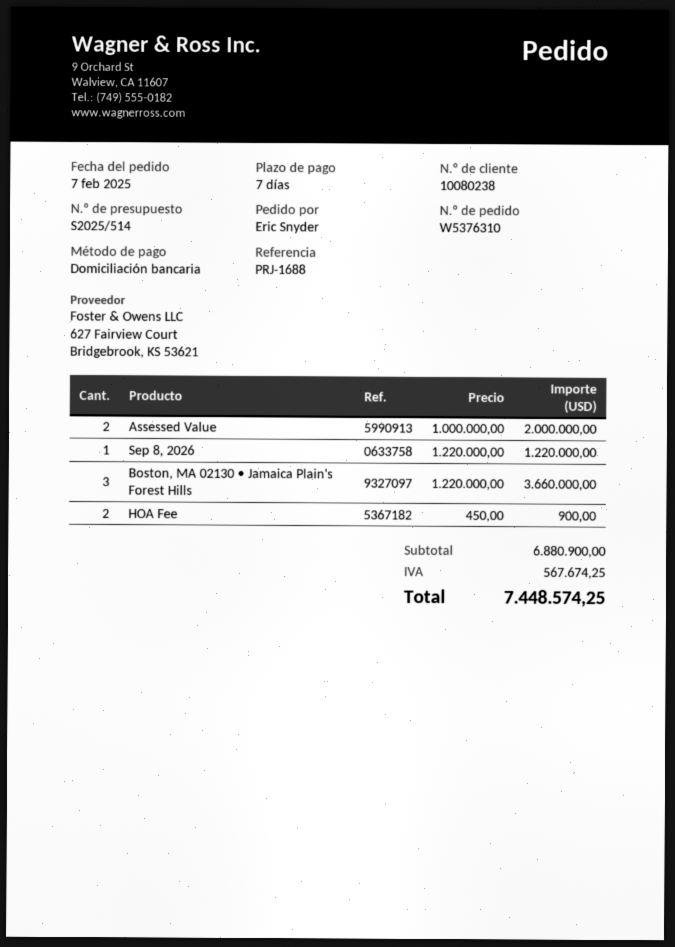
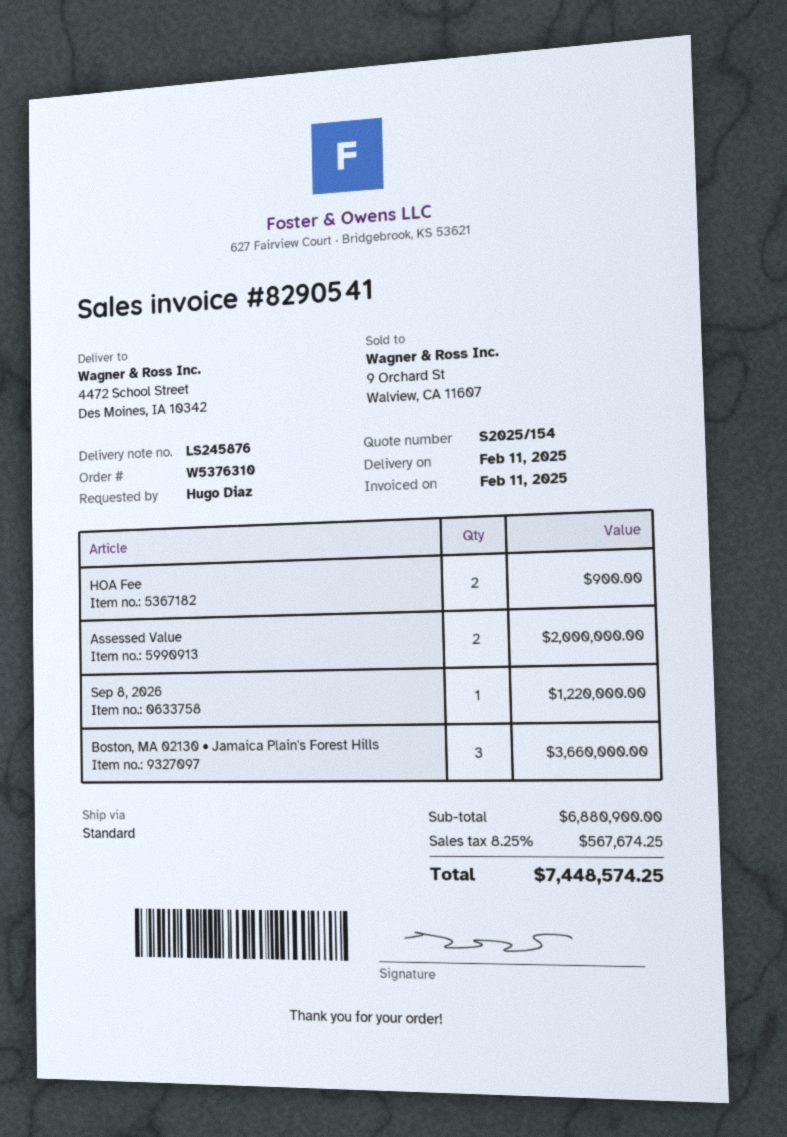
quote number: S2025/514 -> S2025/154
ordered by: Eric Snyder -> Hugo Diaz

